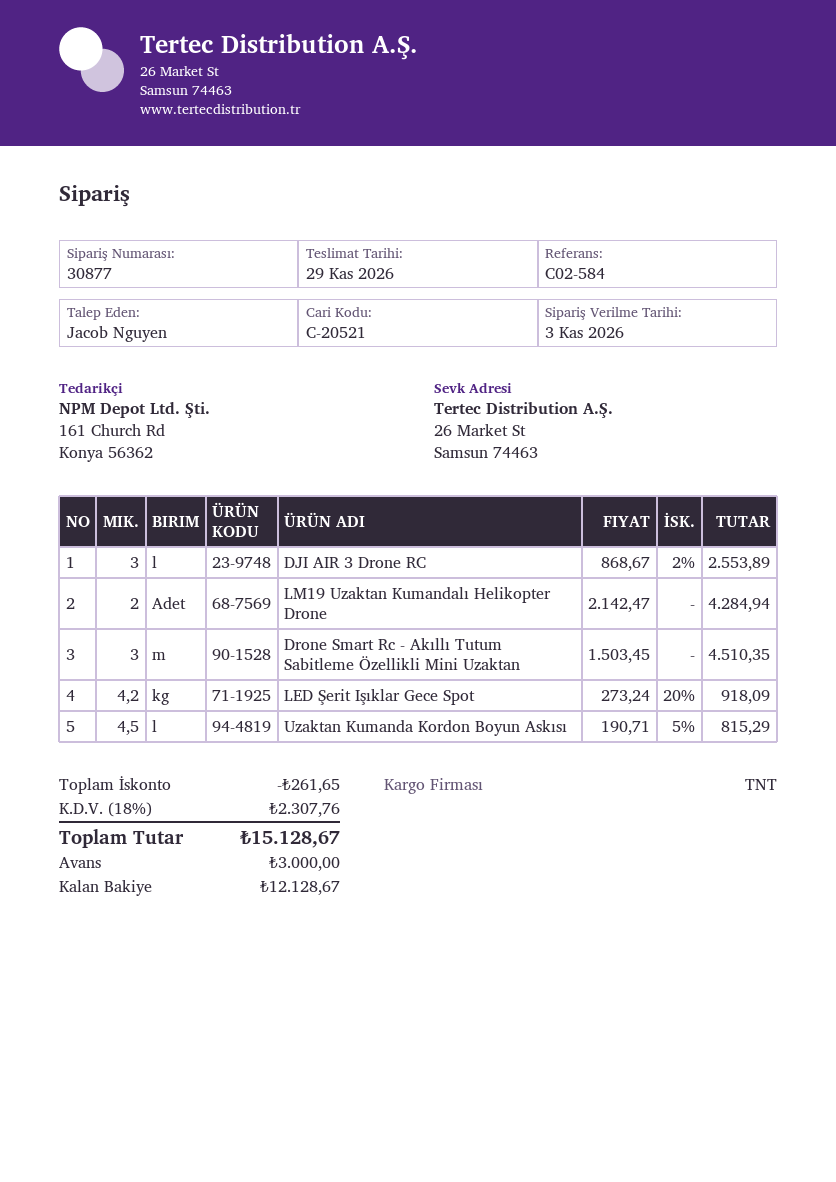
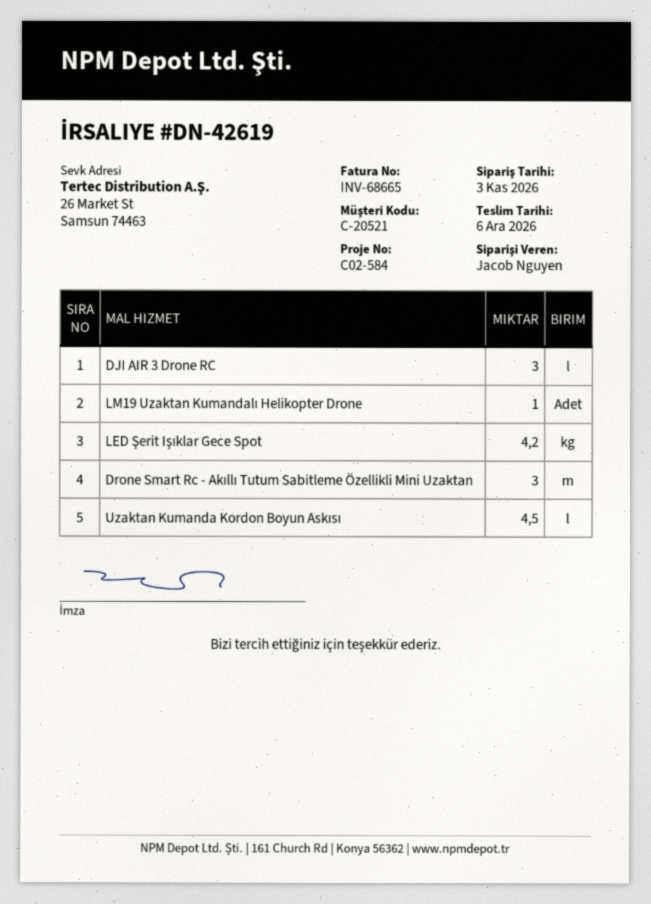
delivery date: 2026-11-29 -> 2026-12-06
LM19 Uzaktan Kumandalı Helikopter Drone: 2 -> 1

